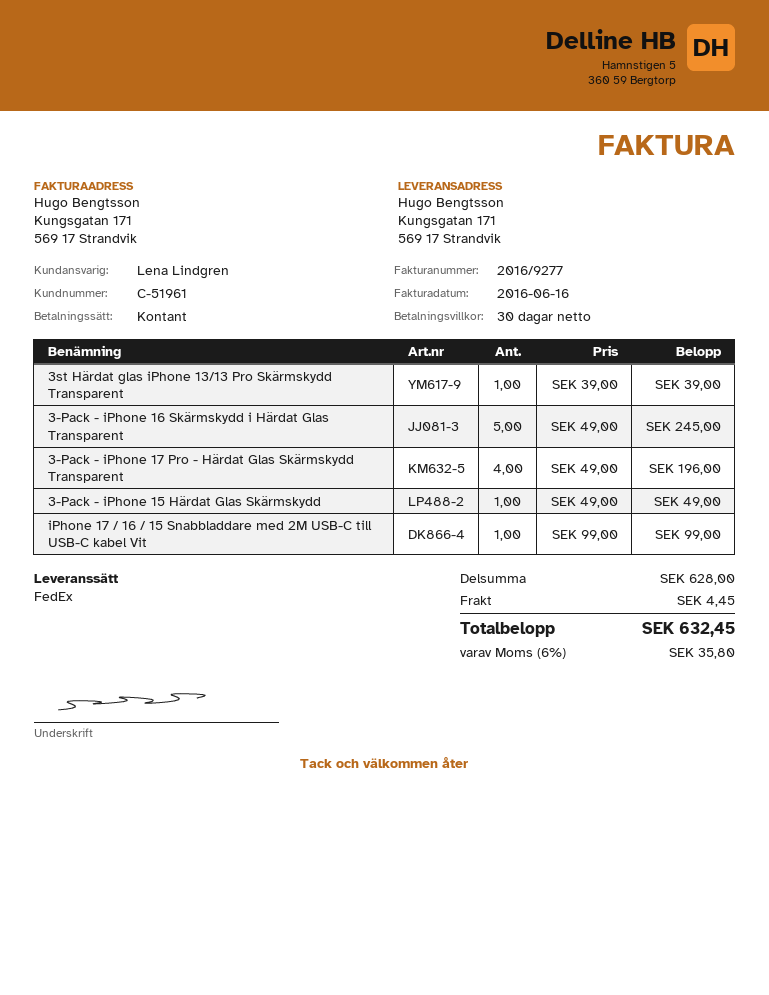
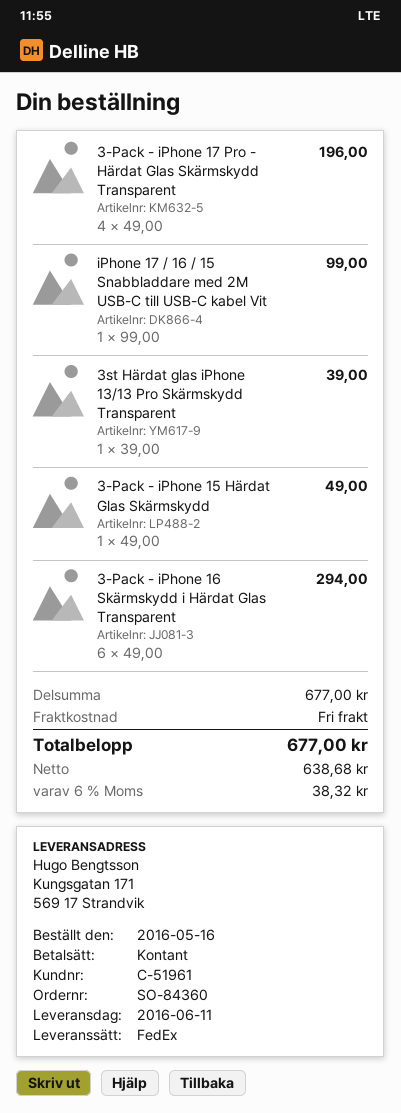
3-Pack - iPhone 16 Skärmskydd i Härdat Glas Transparent: 5 x 49.00 = 245.00 -> 6 x 49.00 = 294.00
subtotal: 628.00 -> 677.00
shipping: 4.45 -> 0.00
tax: 6% = 35.80 -> 6% = 38.32
total: 632.45 -> 677.00

